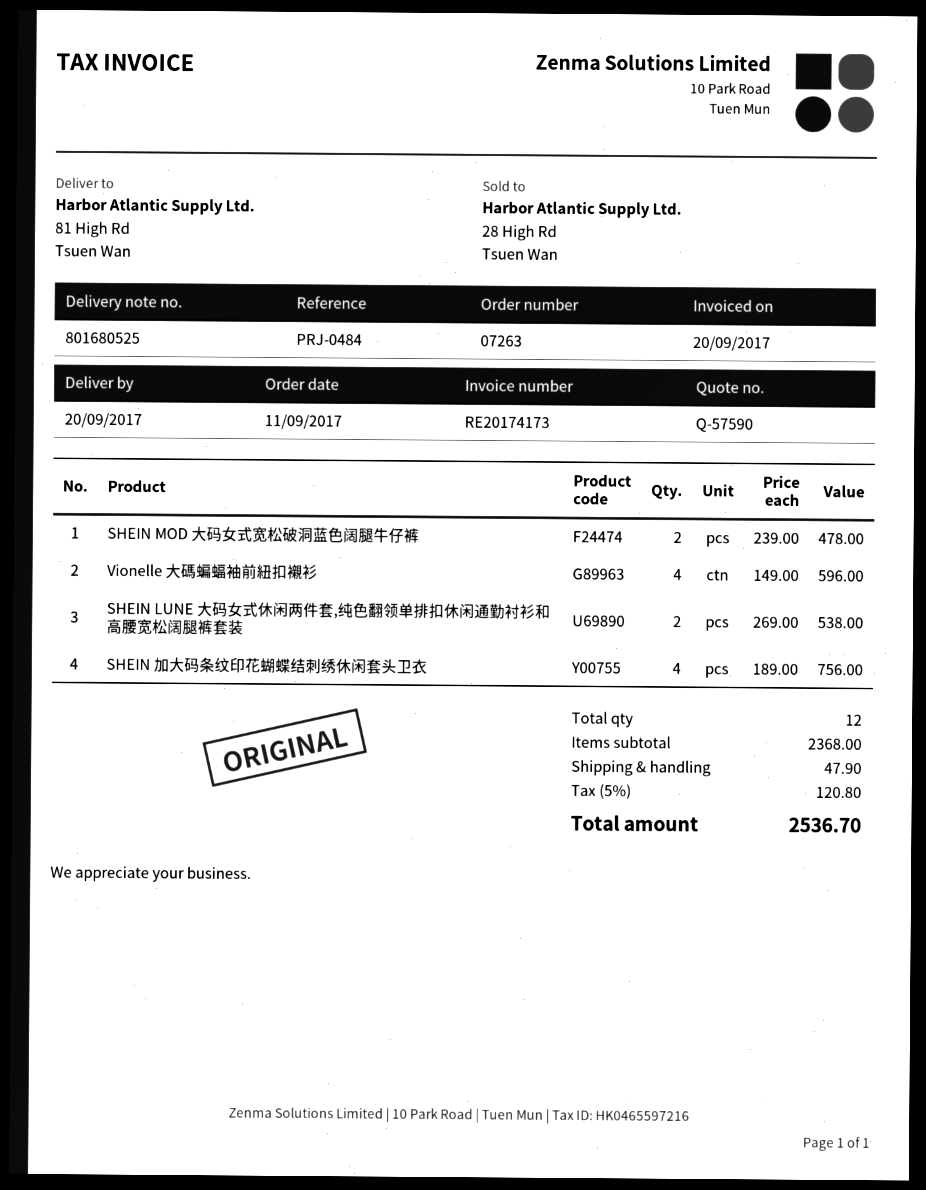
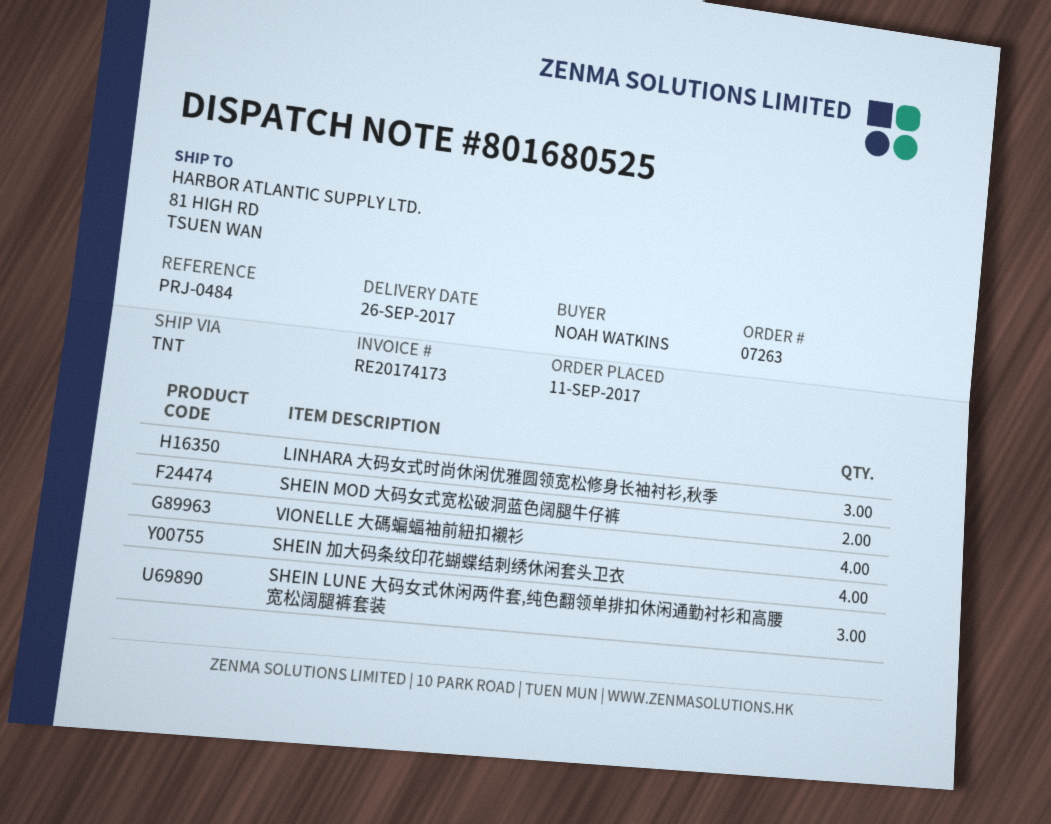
delivery date: 2017-09-20 -> 2017-09-26
SHEIN LUNE 大码女式休闲两件套,纯色翻领单排扣休闲通勤衬衫和高腰宽松阔腿裤套装: 2 -> 3
LINHARA 大码女式时尚休闲优雅圆领宽松修身长袖衬衫,秋季: none -> 3

